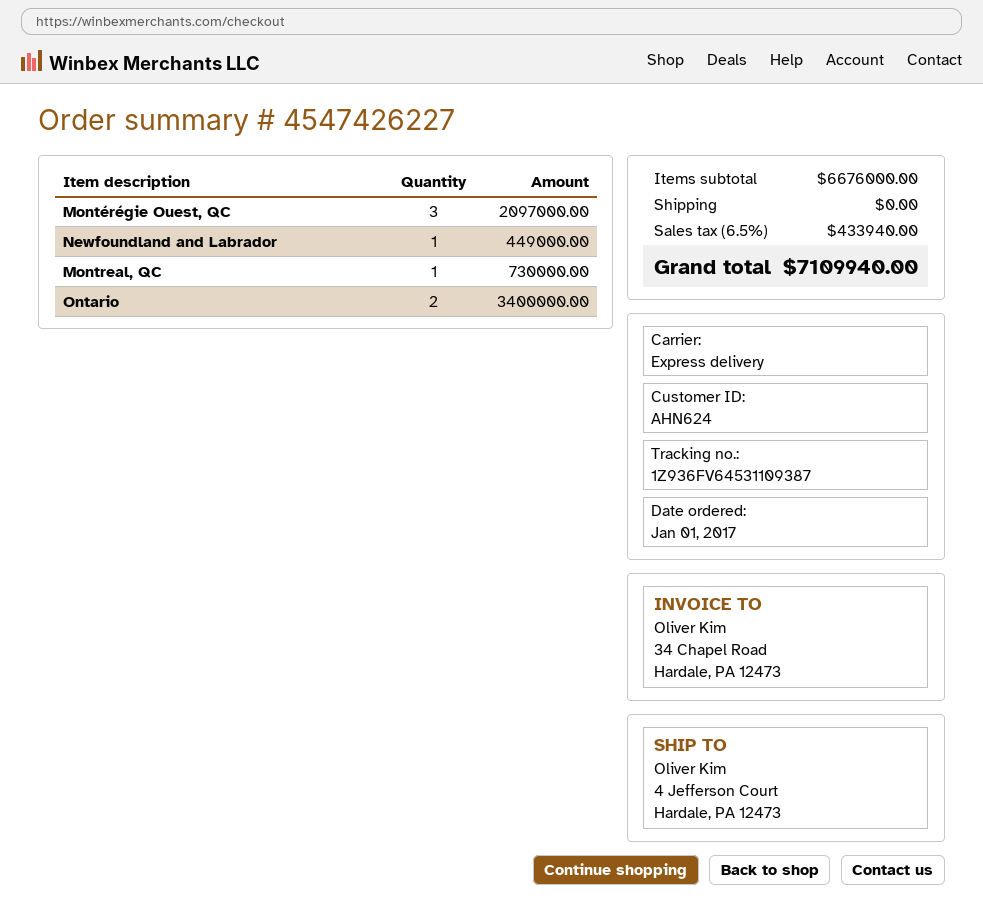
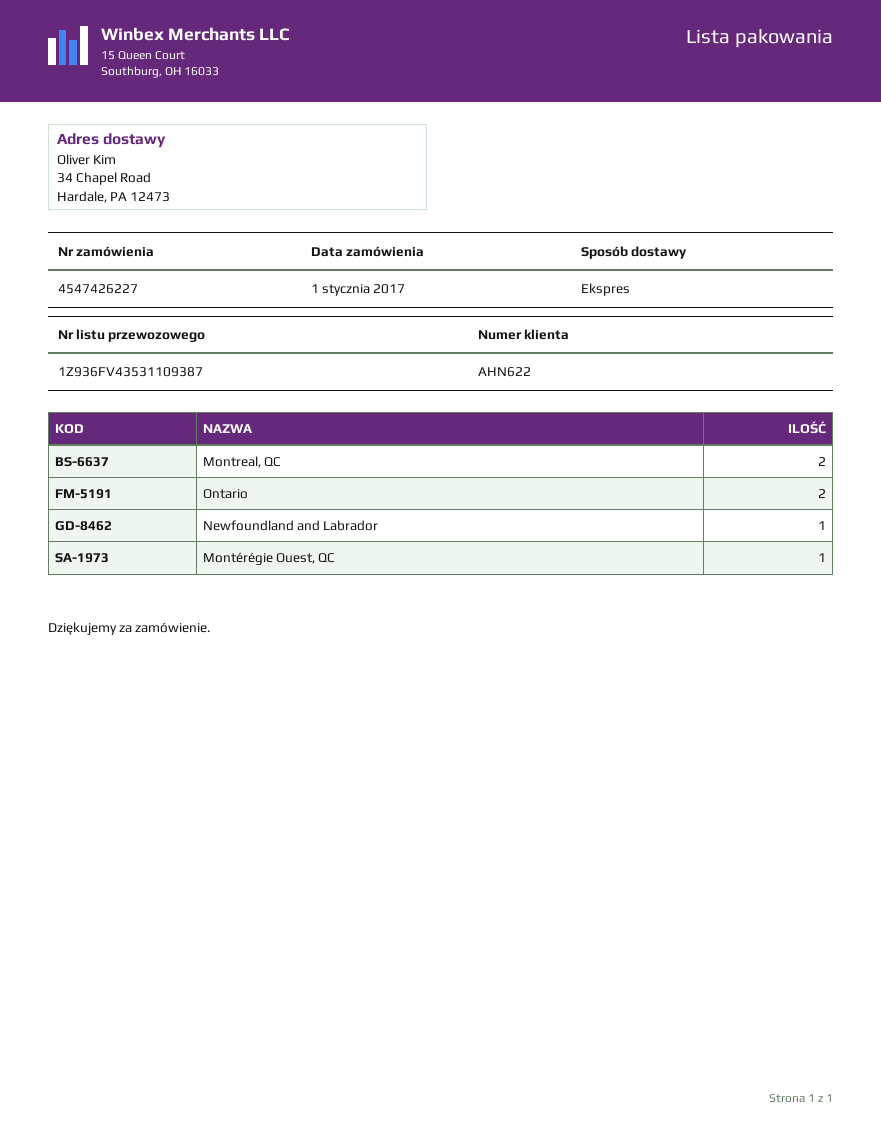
customer number: AHN624 -> AHN622
tracking number: 1Z936FV64531109387 -> 1Z936FV43531109387
ship to: 4 Jefferson Court, Hardale, PA 12473 -> 34 Chapel Road, Hardale, PA 12473
Montérégie Ouest, QC: 3 -> 1
Montreal, QC: 1 -> 2

